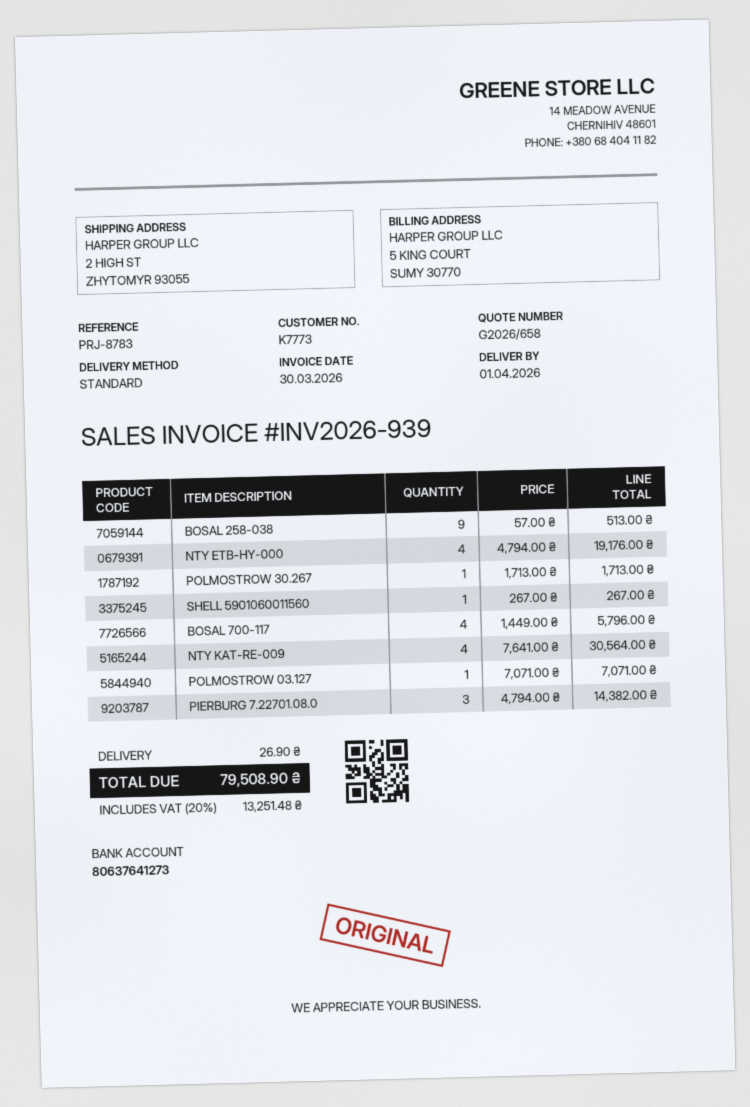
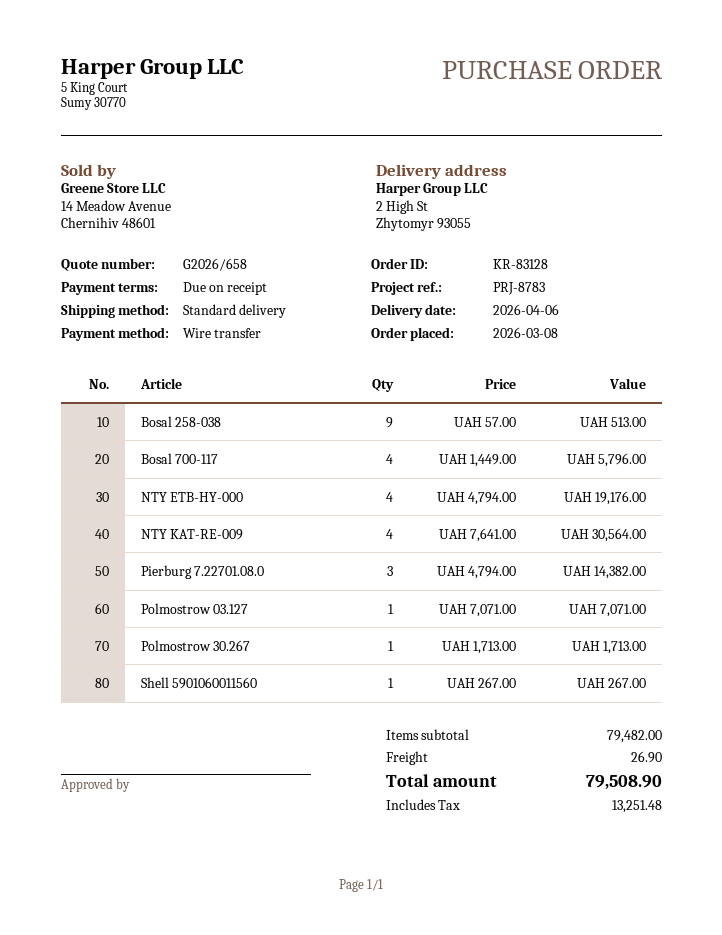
delivery date: 2026-04-01 -> 2026-04-06

